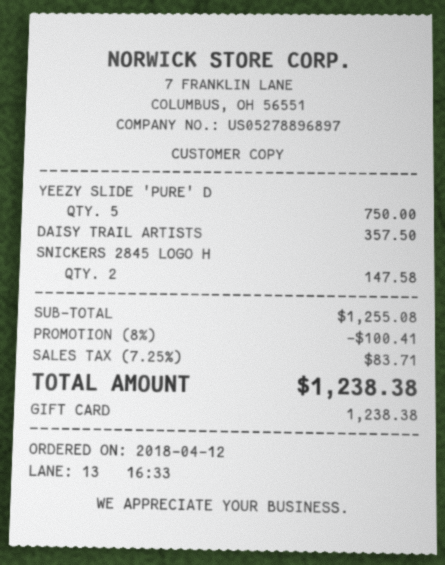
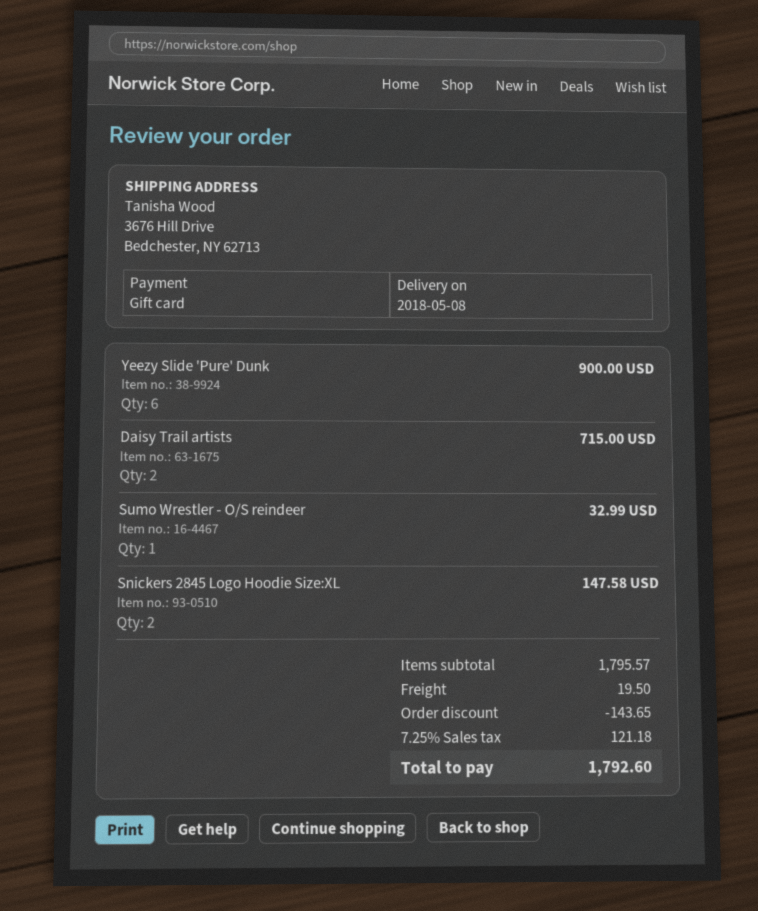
YEEZY SLIDE 'PURE' D: 5 for 750.00 -> 6 for 900.00
DAISY TRAIL ARTISTS: 1 for 357.50 -> 2 for 715.00
Sumo Wrestler - O/S reindeer: none -> 1 for 32.99
subtotal: 1255.08 -> 1795.57
discount: 100.41 -> 143.65
shipping: none -> 19.50
tax: 7.25% = 83.71 -> 7.25% = 121.18
total: 1238.38 -> 1792.60

